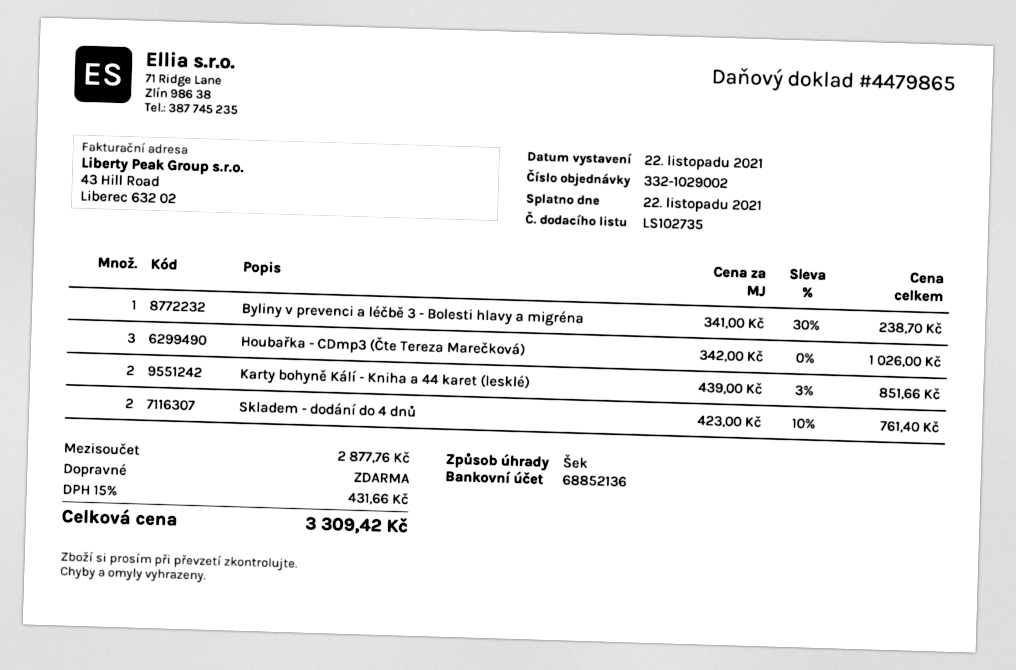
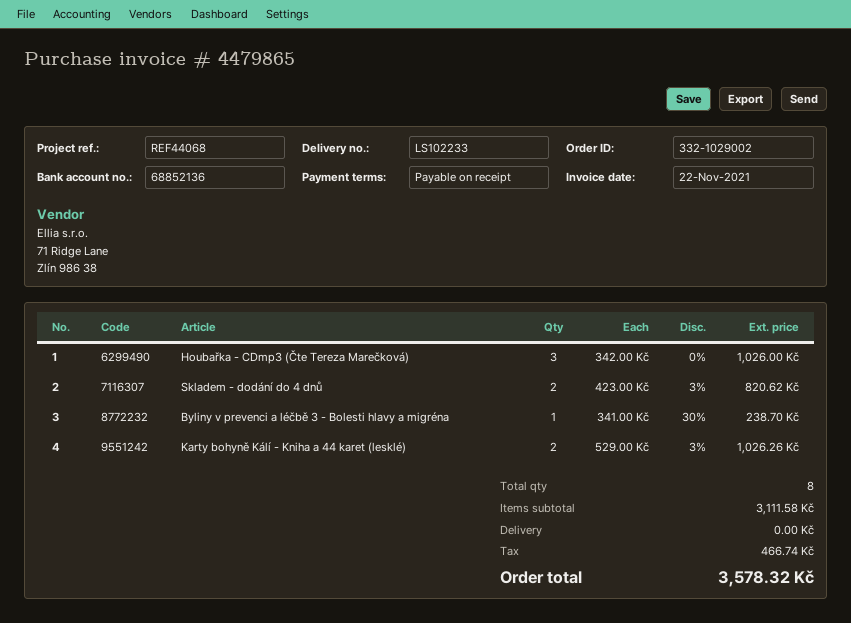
delivery note number: LS102735 -> LS102233
Karty bohyně Kálí - Kniha a 44 karet (lesklé): 2 x 439.00 - 3% = 851.66 -> 2 x 529.00 - 3% = 1026.26
Skladem - dodání do 4 dnů: 2 x 423.00 - 10% = 761.40 -> 2 x 423.00 - 3% = 820.62
subtotal: 2877.76 -> 3111.58
tax: 431.66 -> 466.74
total: 3309.42 -> 3578.32

